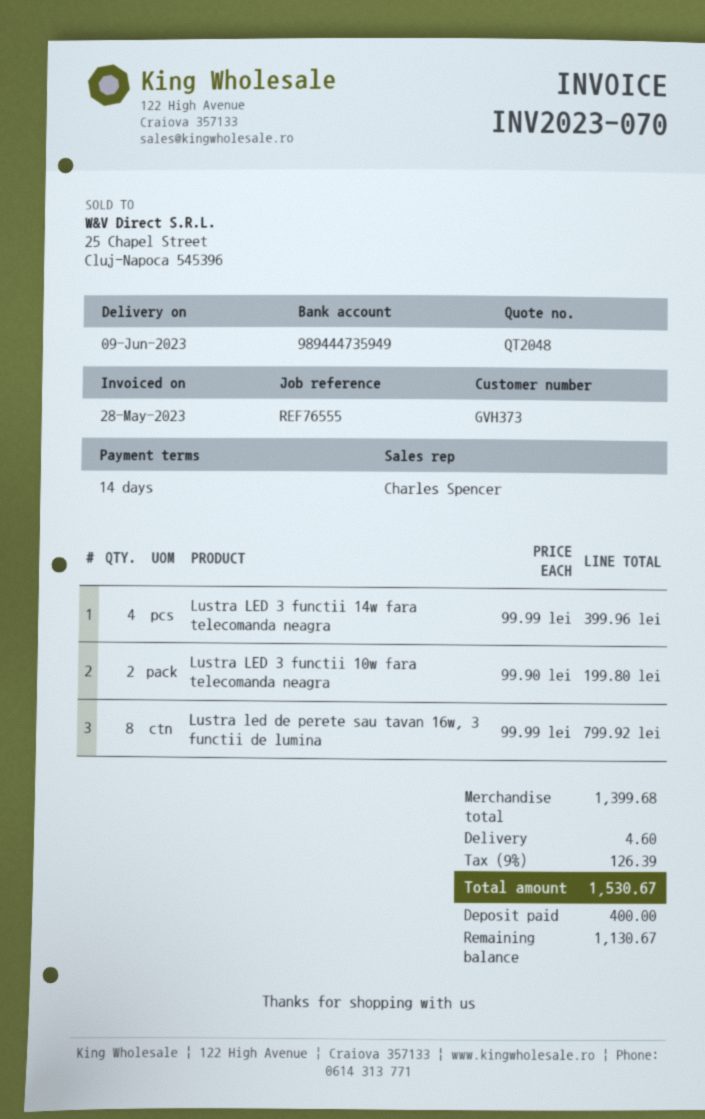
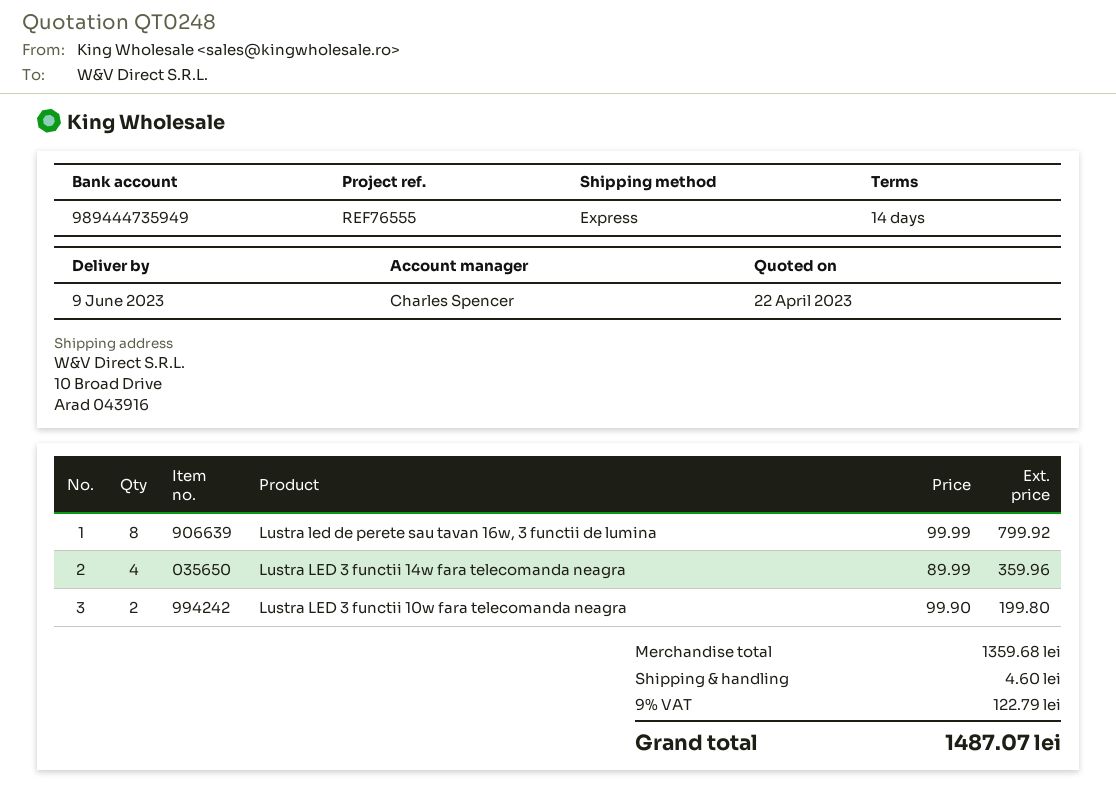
quote number: QT2048 -> QT0248
Lustra LED 3 functii 14w fara telecomanda neagra: 4 x 99.99 = 399.96 -> 4 x 89.99 = 359.96
subtotal: 1399.68 -> 1359.68
tax: 9% = 126.39 -> 9% = 122.79
total: 1530.67 -> 1487.07

